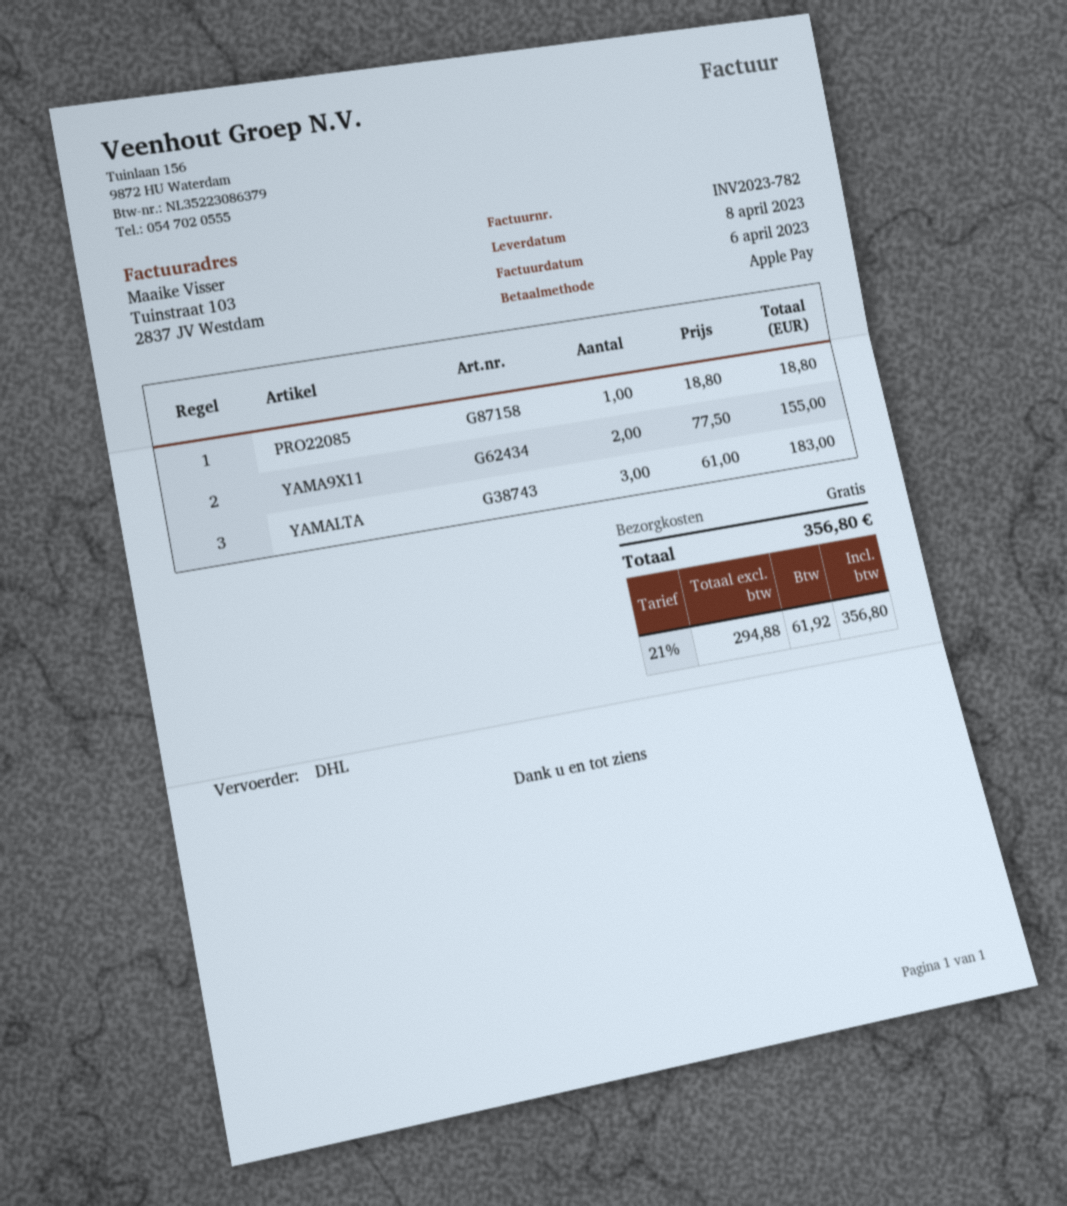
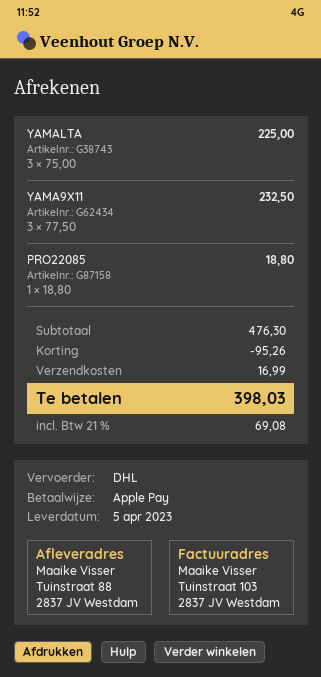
delivery date: 2023-04-08 -> 2023-04-05
YAMA9X11: 2 x 77.50 = 155.00 -> 3 x 77.50 = 232.50
YAMALTA: 3 x 61.00 = 183.00 -> 3 x 75.00 = 225.00
discount: none -> 95.26
shipping: 0.00 -> 16.99
tax: 21% = 61.92 -> 21% = 69.08
total: 356.80 -> 398.03

